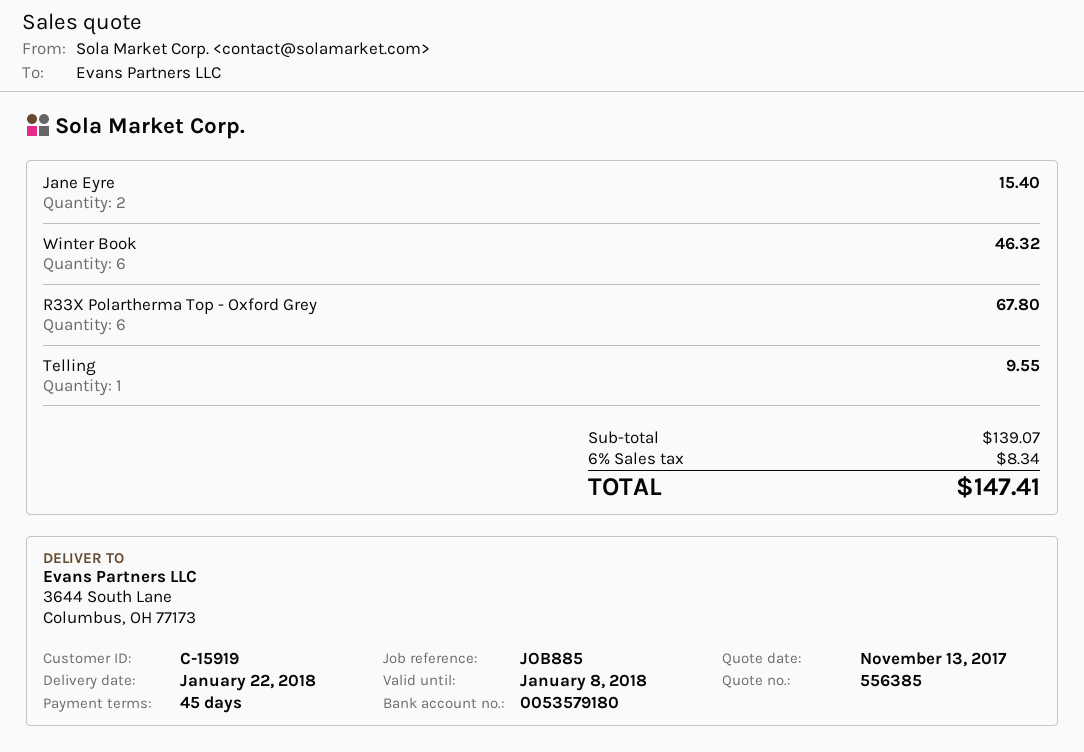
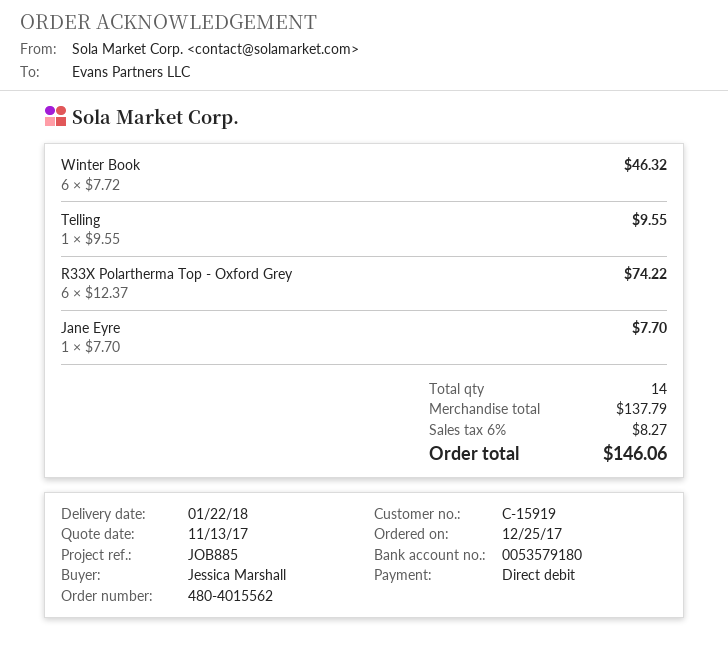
Jane Eyre: 2 for 15.40 -> 1 for 7.70
R33X Polartherma Top - Oxford Grey: 6 for 67.80 -> 6 for 74.22
subtotal: 139.07 -> 137.79
tax: 6% = 8.34 -> 6% = 8.27
total: 147.41 -> 146.06

